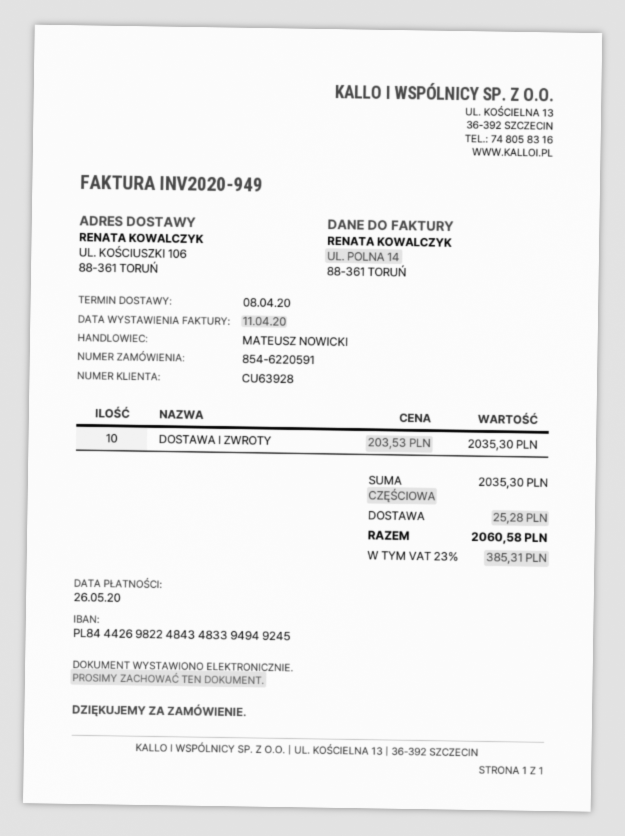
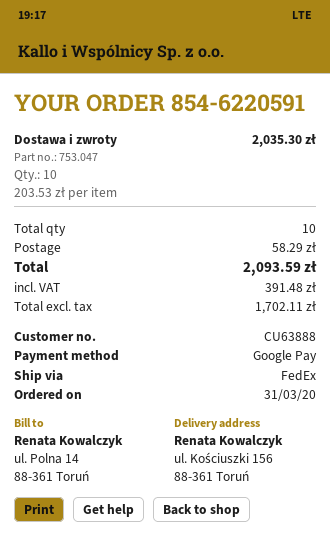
customer number: CU63928 -> CU63888
ship to: UL. KOŚCIUSZKI 106, 88-361 TORUŃ -> ul. Kościuszki 156, 88-361 Toruń
shipping: 25.28 -> 58.29
tax: 385.31 -> 391.48
total: 2060.58 -> 2093.59

